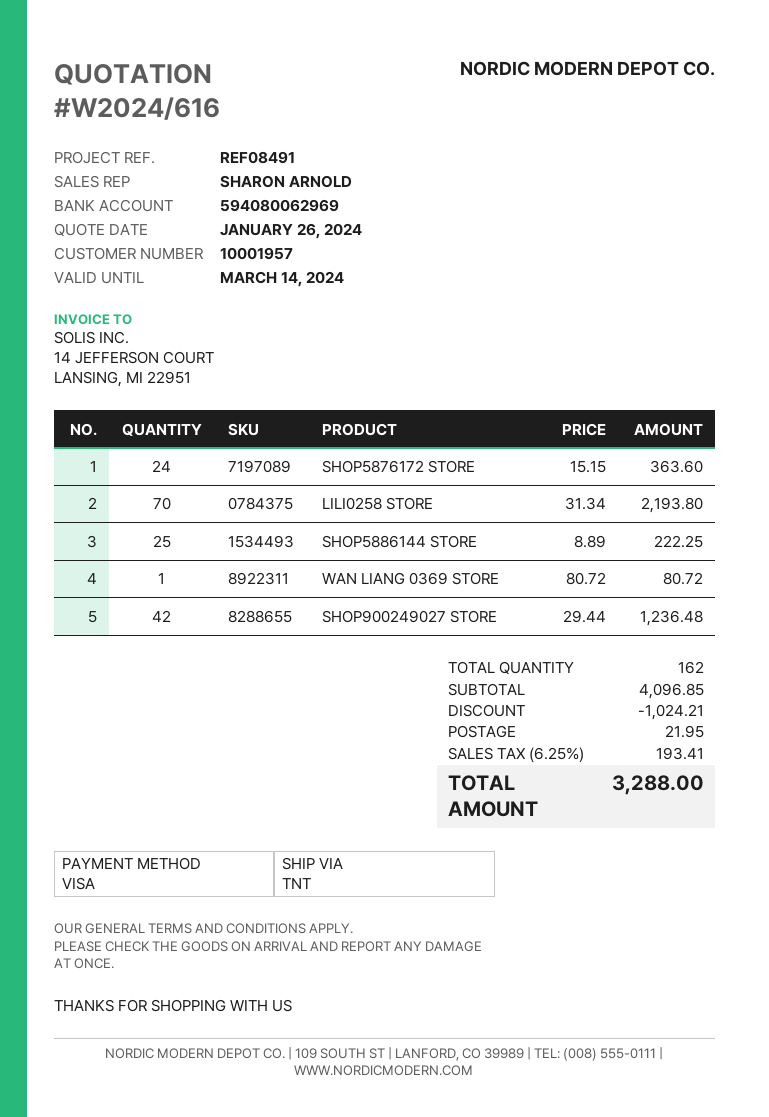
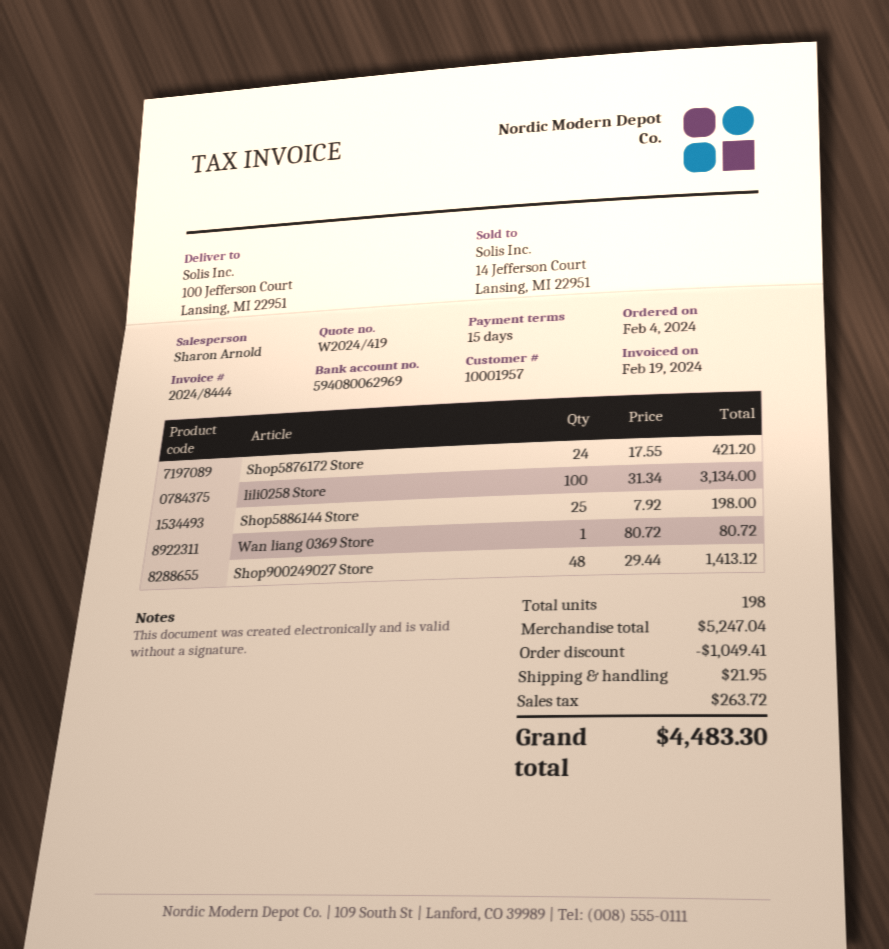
quote number: W2024/616 -> W2024/419
SHOP5876172 STORE: 24 x 15.15 = 363.60 -> 24 x 17.55 = 421.20
LILI0258 STORE: 70 x 31.34 = 2193.80 -> 100 x 31.34 = 3134.00
SHOP5886144 STORE: 25 x 8.89 = 222.25 -> 25 x 7.92 = 198.00
SHOP900249027 STORE: 42 x 29.44 = 1236.48 -> 48 x 29.44 = 1413.12
total quantity: 162 -> 198
subtotal: 4096.85 -> 5247.04
discount: 1024.21 -> 1049.41
tax: 193.41 -> 263.72
total: 3288.00 -> 4483.30

